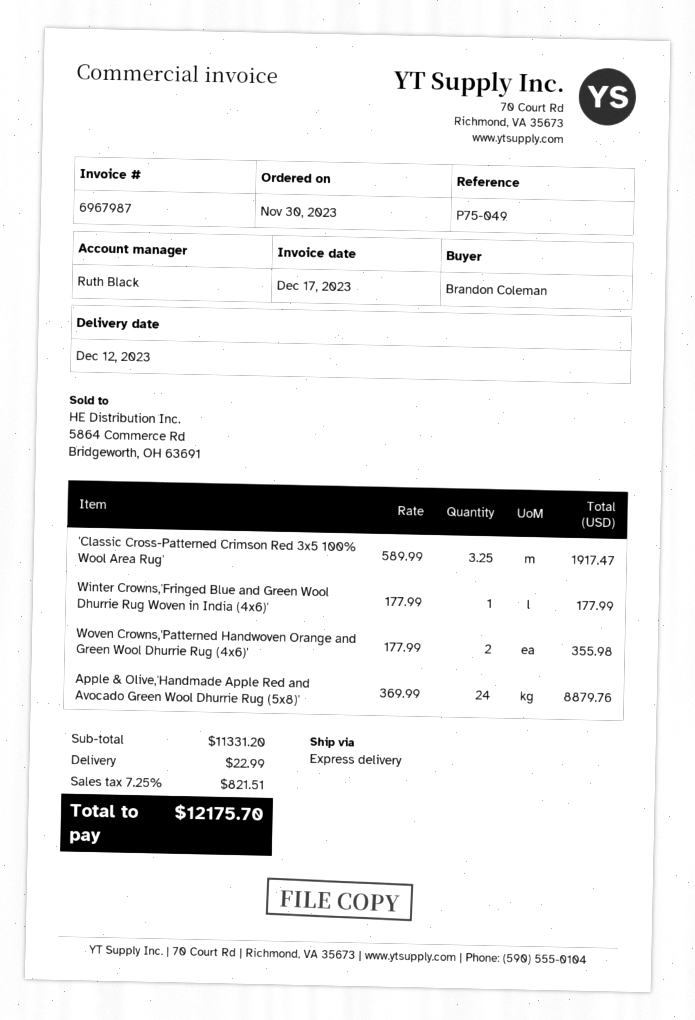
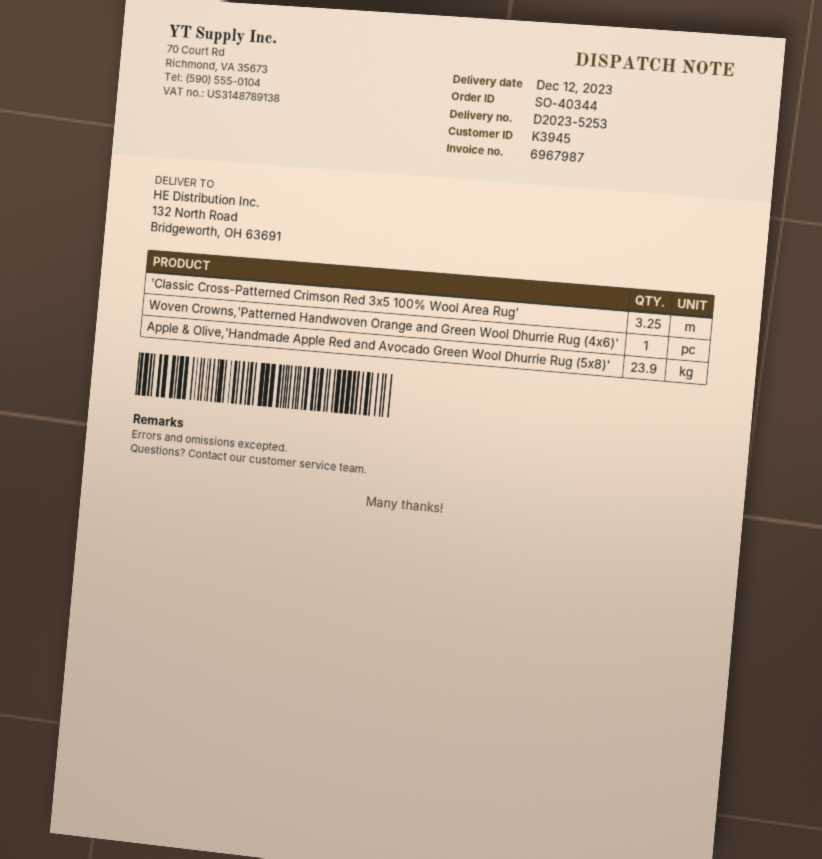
Winter Crowns,'Fringed Blue and Green Wool Dhurrie Rug Woven in India (4x6)': 1 -> none
Woven Crowns,'Patterned Handwoven Orange and Green Wool Dhurrie Rug (4x6)': 2 -> 1
Apple & Olive,'Handmade Apple Red and Avocado Green Wool Dhurrie Rug (5x8)': 24 -> 23.9

